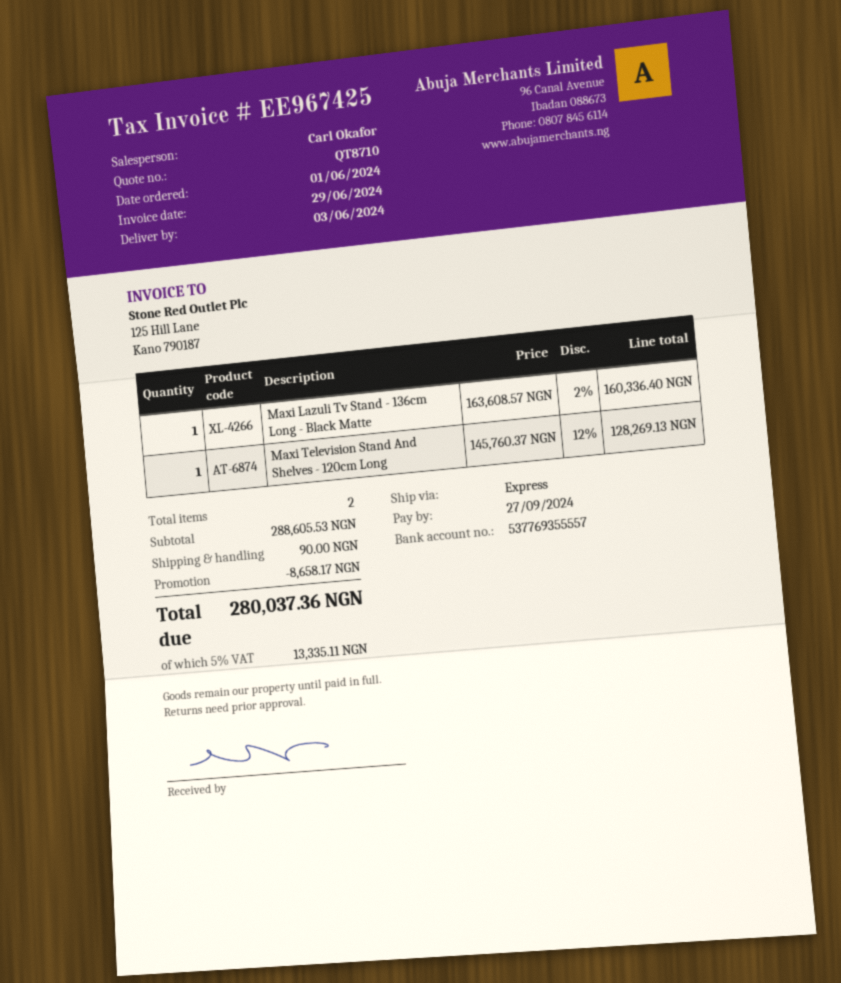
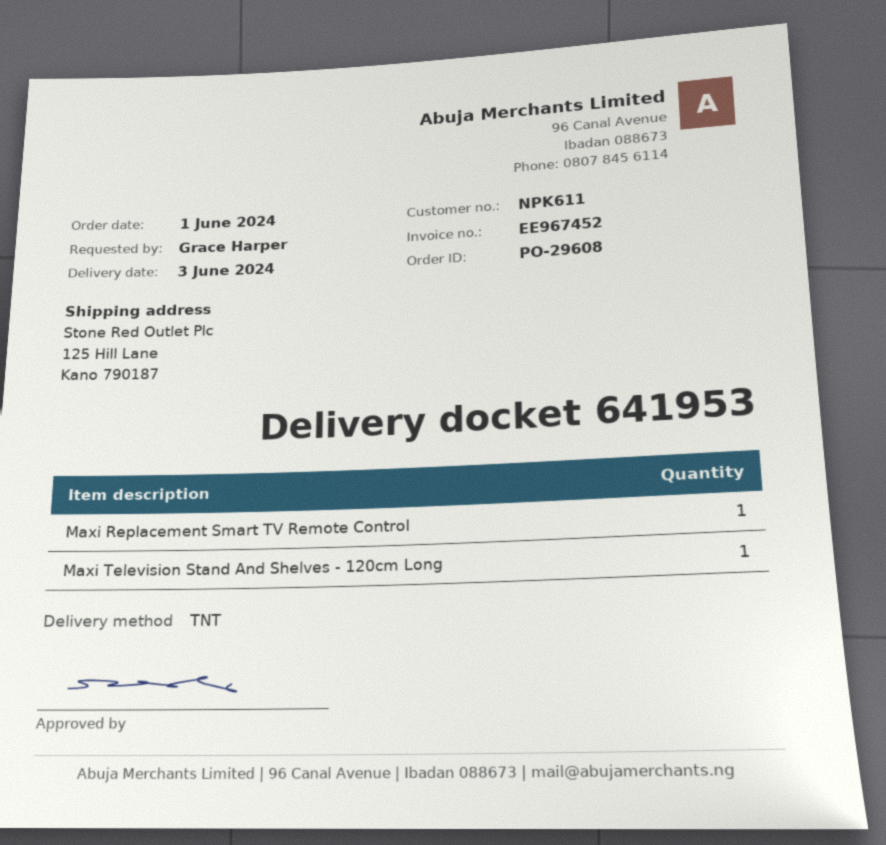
invoice number: EE967425 -> EE967452
shipping method: express -> TNT
Maxi Lazuli Tv Stand - 136cm Long - Black Matte: 1 -> none
Maxi Replacement Smart TV Remote Control: none -> 1

